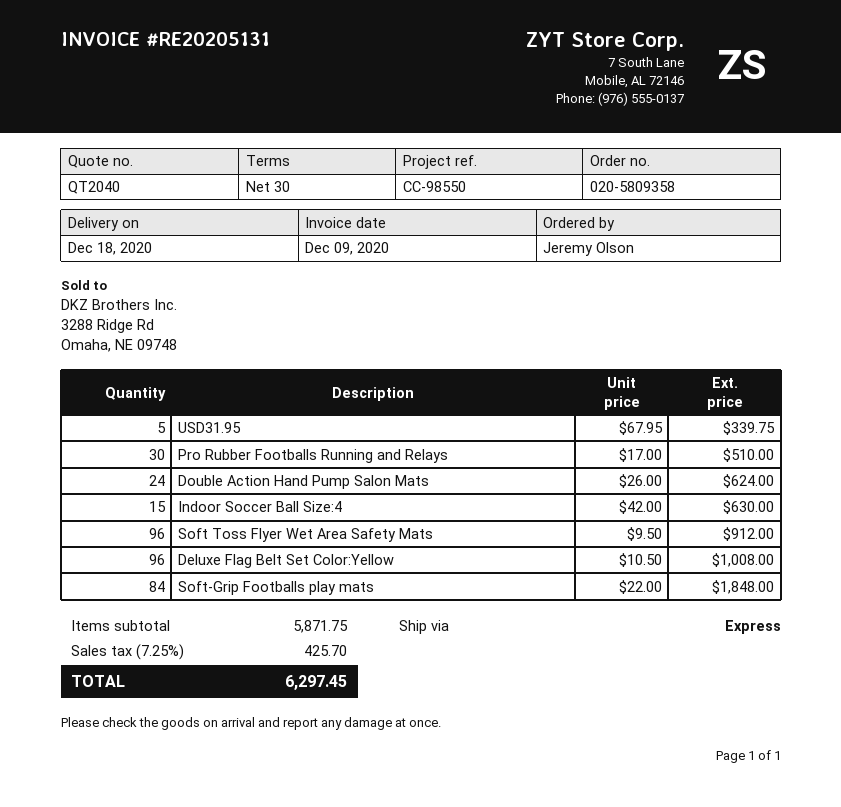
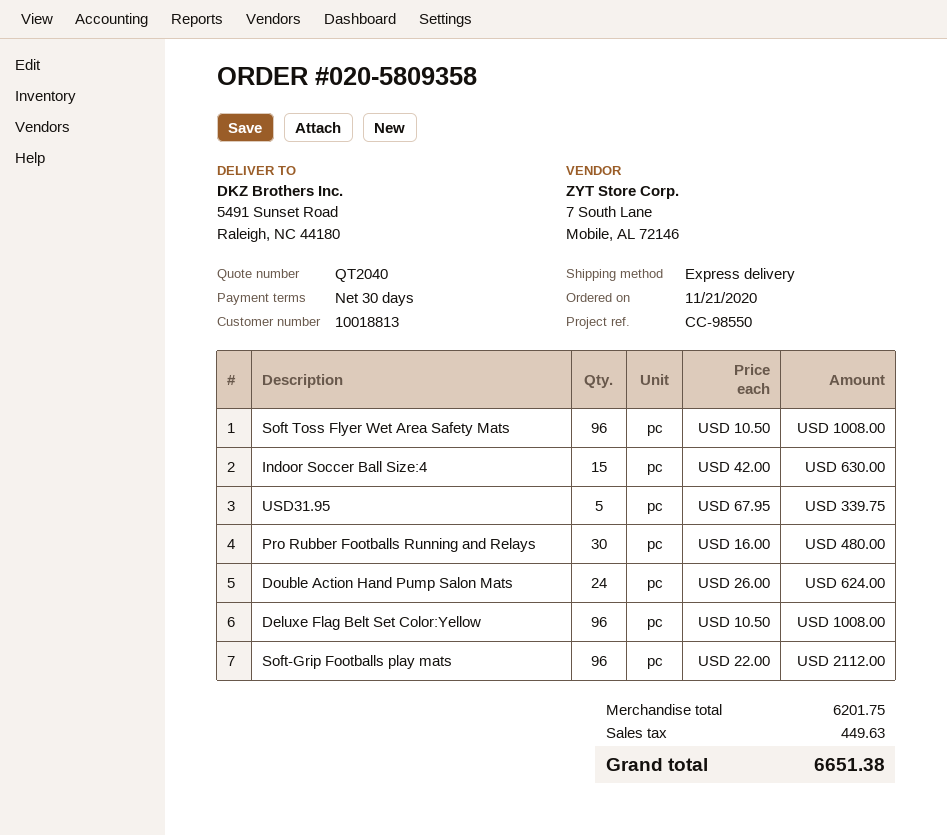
Pro Rubber Footballs Running and Relays: 30 x 17.00 = 510.00 -> 30 x 16.00 = 480.00
Soft Toss Flyer Wet Area Safety Mats: 96 x 9.50 = 912.00 -> 96 x 10.50 = 1008.00
Soft-Grip Footballs play mats: 84 x 22.00 = 1848.00 -> 96 x 22.00 = 2112.00
subtotal: 5871.75 -> 6201.75
tax: 425.70 -> 449.63
total: 6297.45 -> 6651.38

